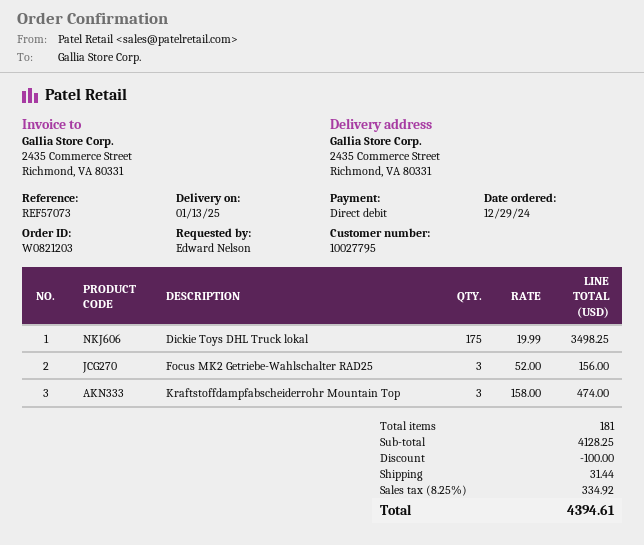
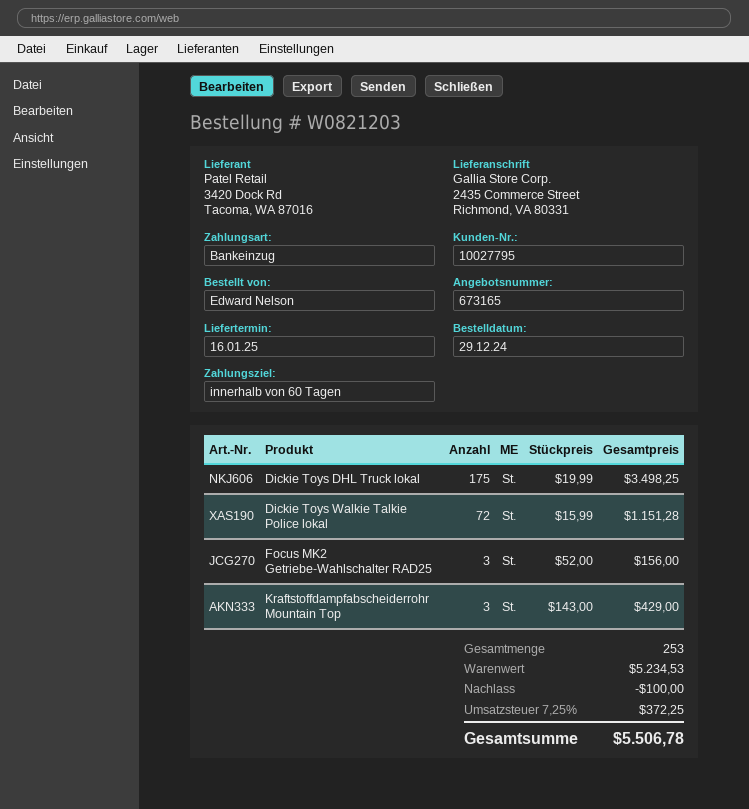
delivery date: 2025-01-13 -> 2025-01-16
Kraftstoffdampfabscheiderrohr Mountain Top: 3 x 158.00 = 474.00 -> 3 x 143.00 = 429.00
Dickie Toys Walkie Talkie Police lokal: none -> 72 x 15.99 = 1151.28
total quantity: 181 -> 253
subtotal: 4128.25 -> 5234.53
shipping: 31.44 -> none
tax: 8.25% = 334.92 -> 7.25% = 372.25
total: 4394.61 -> 5506.78

